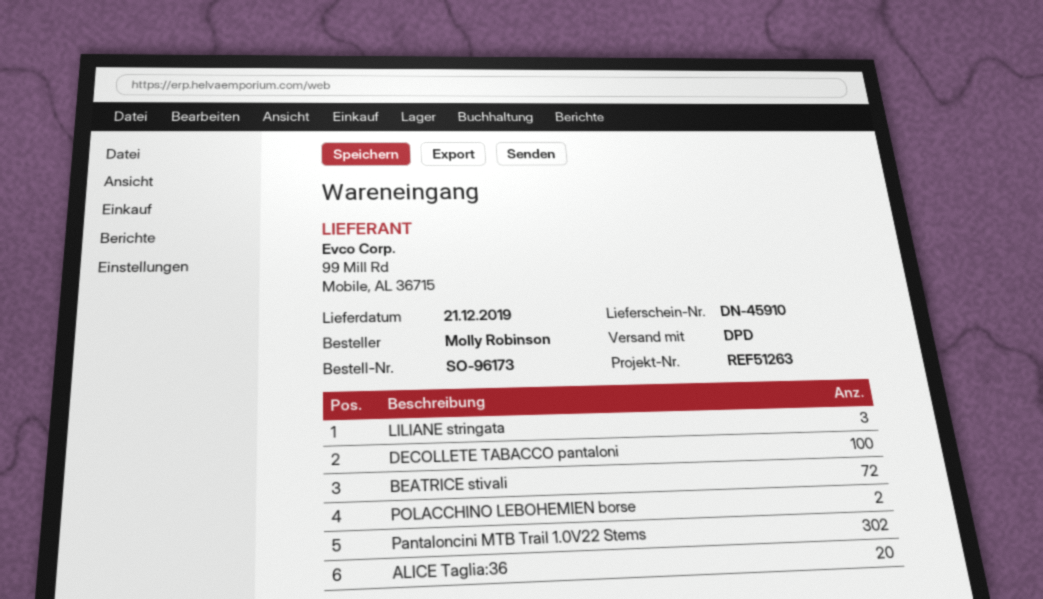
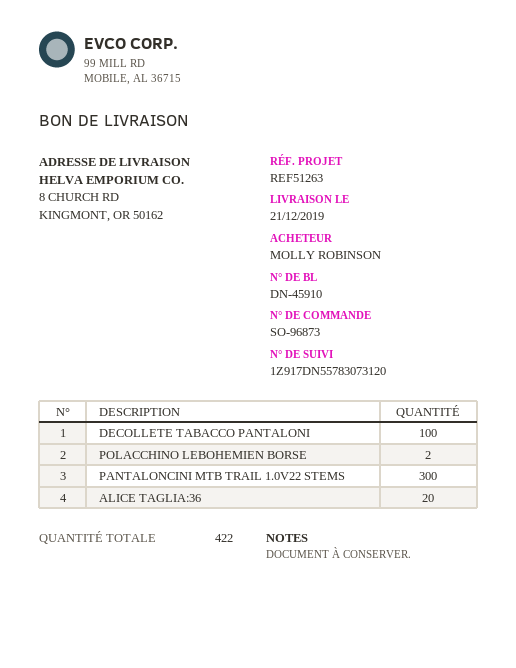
order number: SO-96173 -> SO-96873
LILIANE stringata: 3 -> none
BEATRICE stivali: 72 -> none
Pantaloncini MTB Trail 1.0V22 Stems: 302 -> 300

